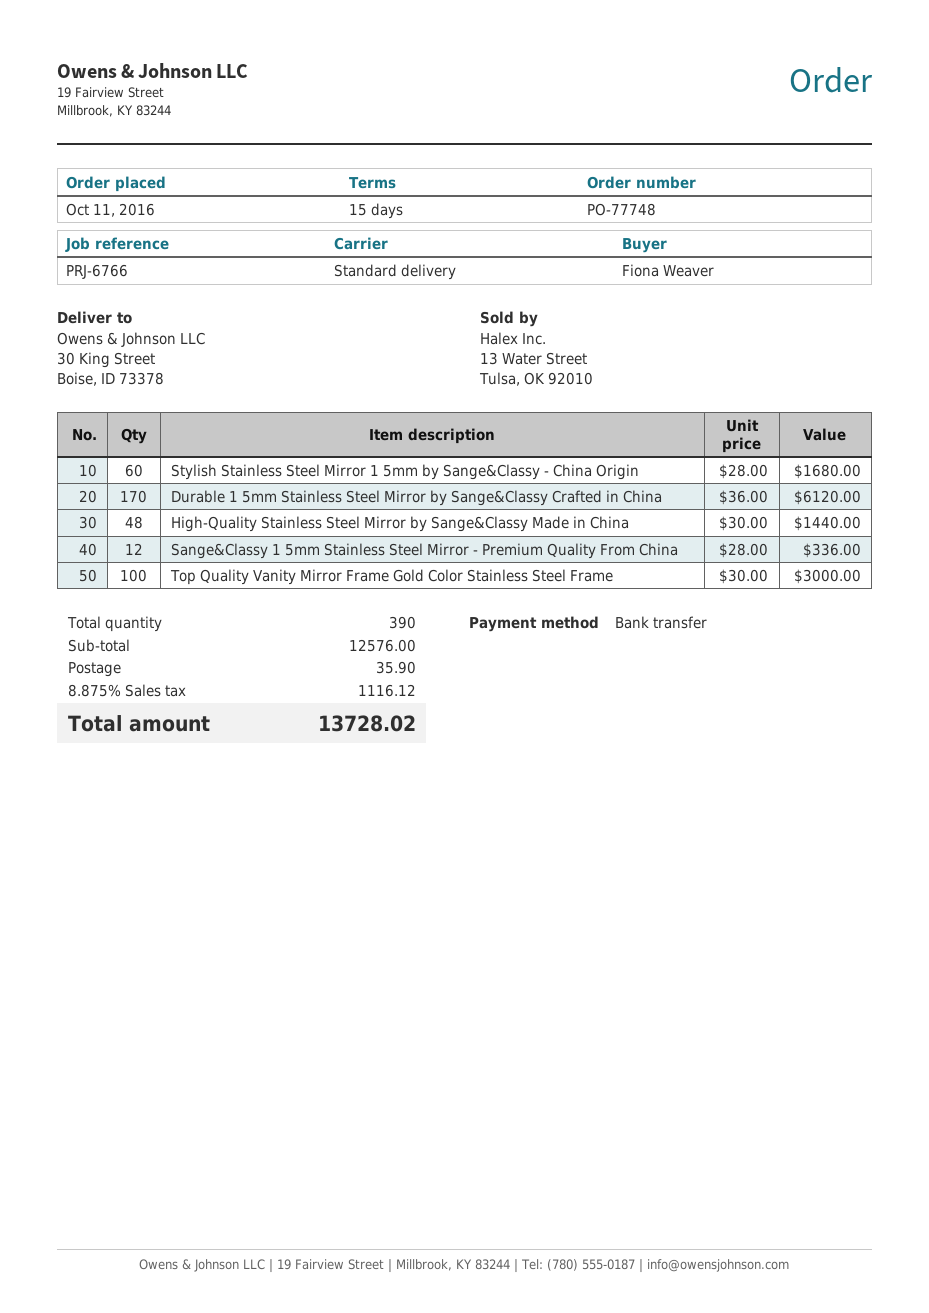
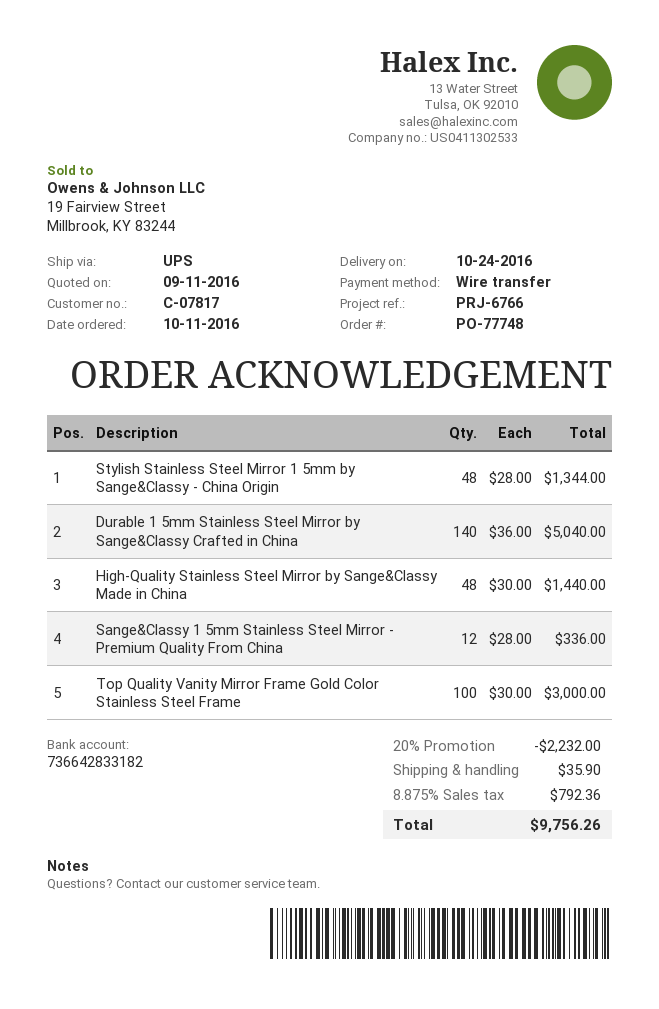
shipping method: standard -> UPS
Stylish Stainless Steel Mirror 1 5mm by Sange&Classy - China Origin: 60 x 28.00 = 1680.00 -> 48 x 28.00 = 1344.00
Durable 1 5mm Stainless Steel Mirror by Sange&Classy Crafted in China: 170 x 36.00 = 6120.00 -> 140 x 36.00 = 5040.00
discount: none -> 20% = 2232.00
tax: 8.875% = 1116.12 -> 8.875% = 792.36
total: 13728.02 -> 9756.26

